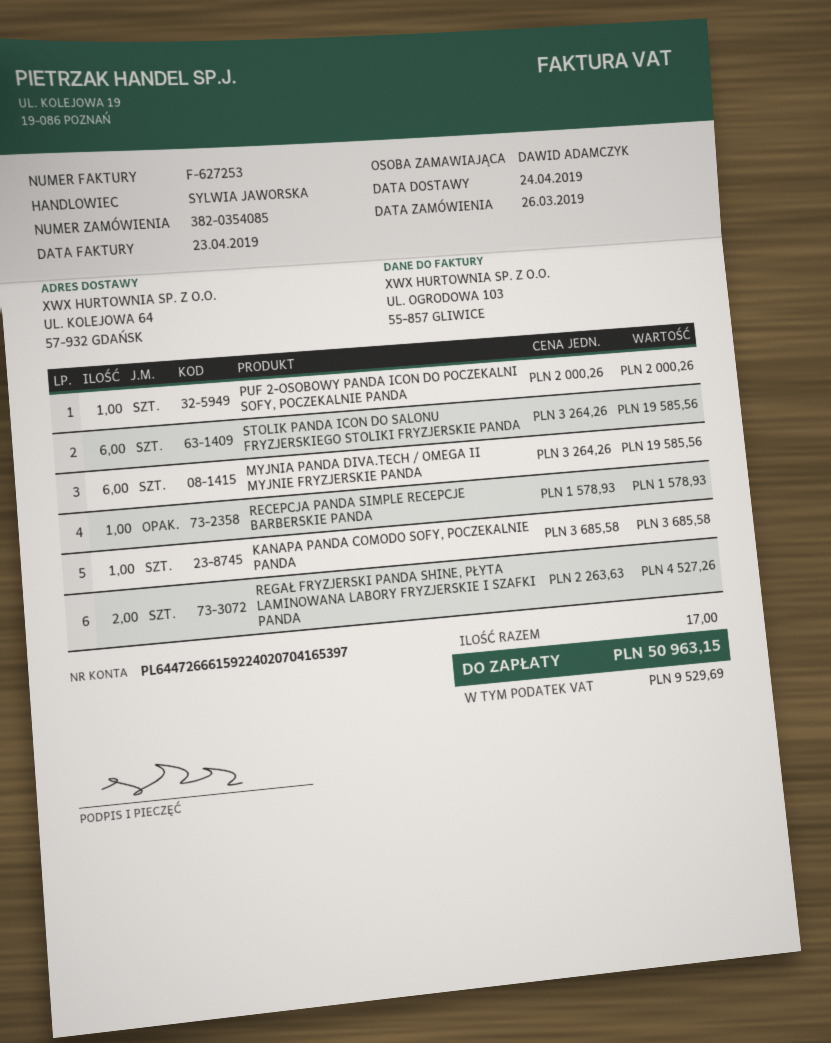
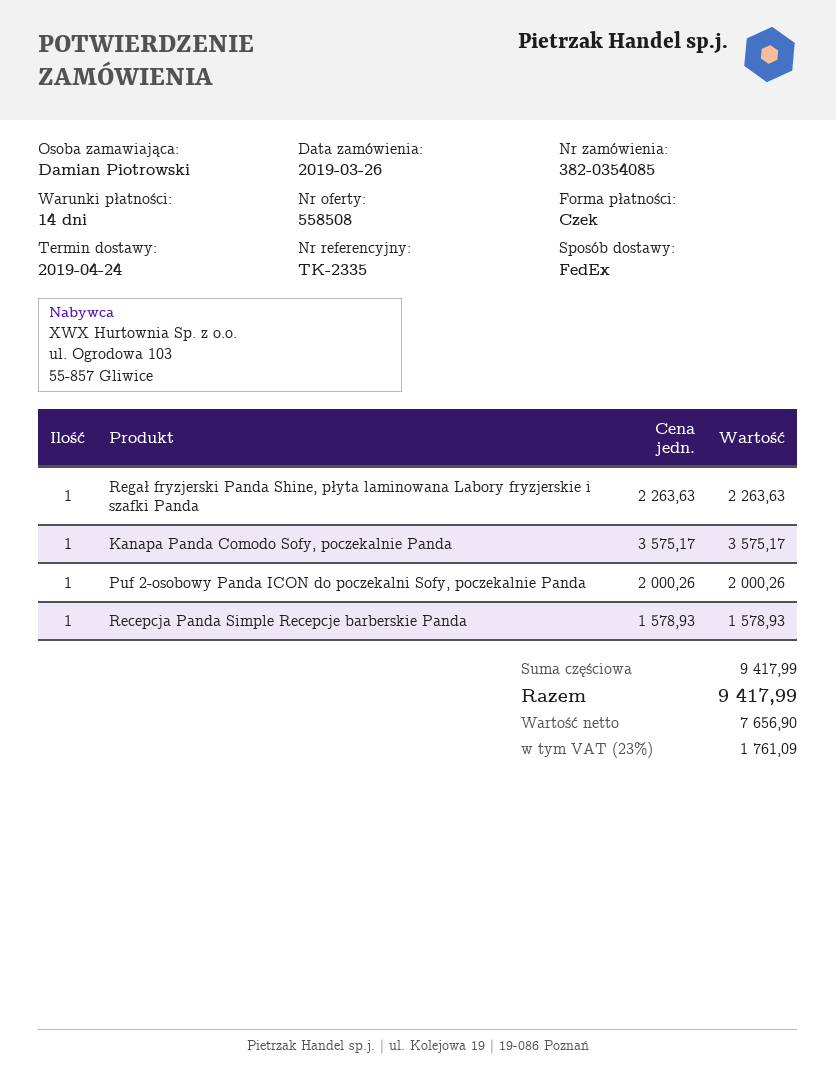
ordered by: DAWID ADAMCZYK -> Damian Piotrowski
STOLIK PANDA ICON DO SALONU FRYZJERSKIEGO STOLIKI FRYZJERSKIE PANDA: 6 x 3264.26 = 19585.56 -> none
MYJNIA PANDA DIVA.TECH / OMEGA II MYJNIE FRYZJERSKIE PANDA: 6 x 3264.26 = 19585.56 -> none
KANAPA PANDA COMODO SOFY, POCZEKALNIE PANDA: 1 x 3685.58 = 3685.58 -> 1 x 3575.17 = 3575.17
REGAŁ FRYZJERSKI PANDA SHINE, PŁYTA LAMINOWANA LABORY FRYZJERSKIE I SZAFKI PANDA: 2 x 2263.63 = 4527.26 -> 1 x 2263.63 = 2263.63
tax: 9529.69 -> 1761.09
total: 50963.15 -> 9417.99

